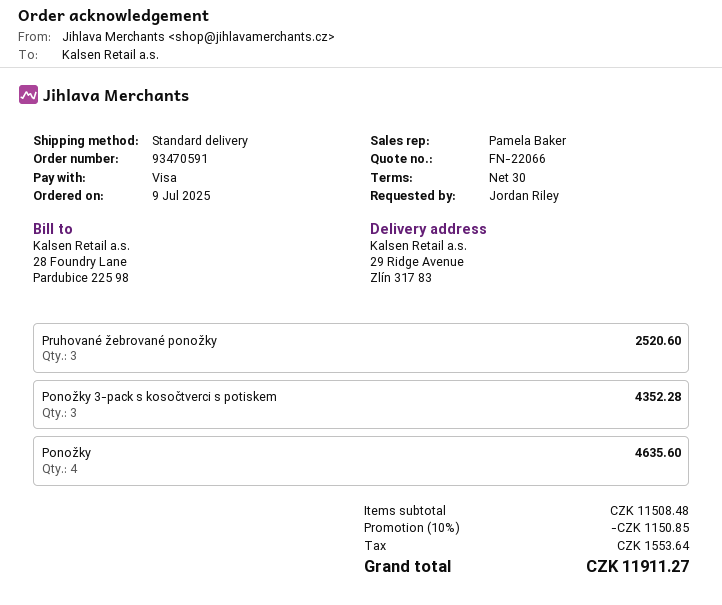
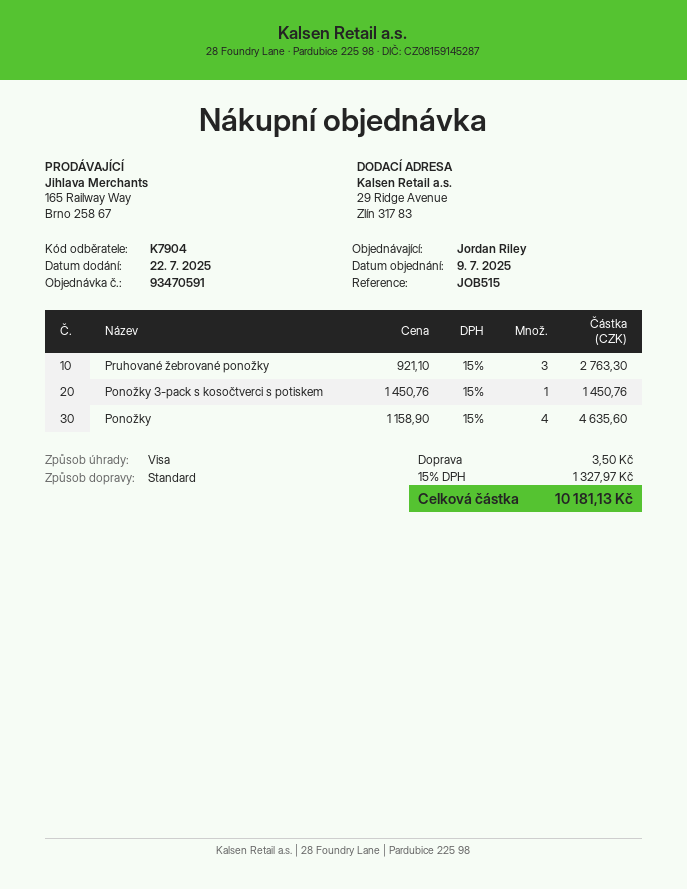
Pruhované žebrované ponožky: 3 for 2520.60 -> 3 for 2763.30
Ponožky 3-pack s kosočtverci s potiskem: 3 for 4352.28 -> 1 for 1450.76
discount: 10% = 1150.85 -> none
shipping: none -> 3.50
tax: 1553.64 -> 1327.97
total: 11911.27 -> 10181.13

